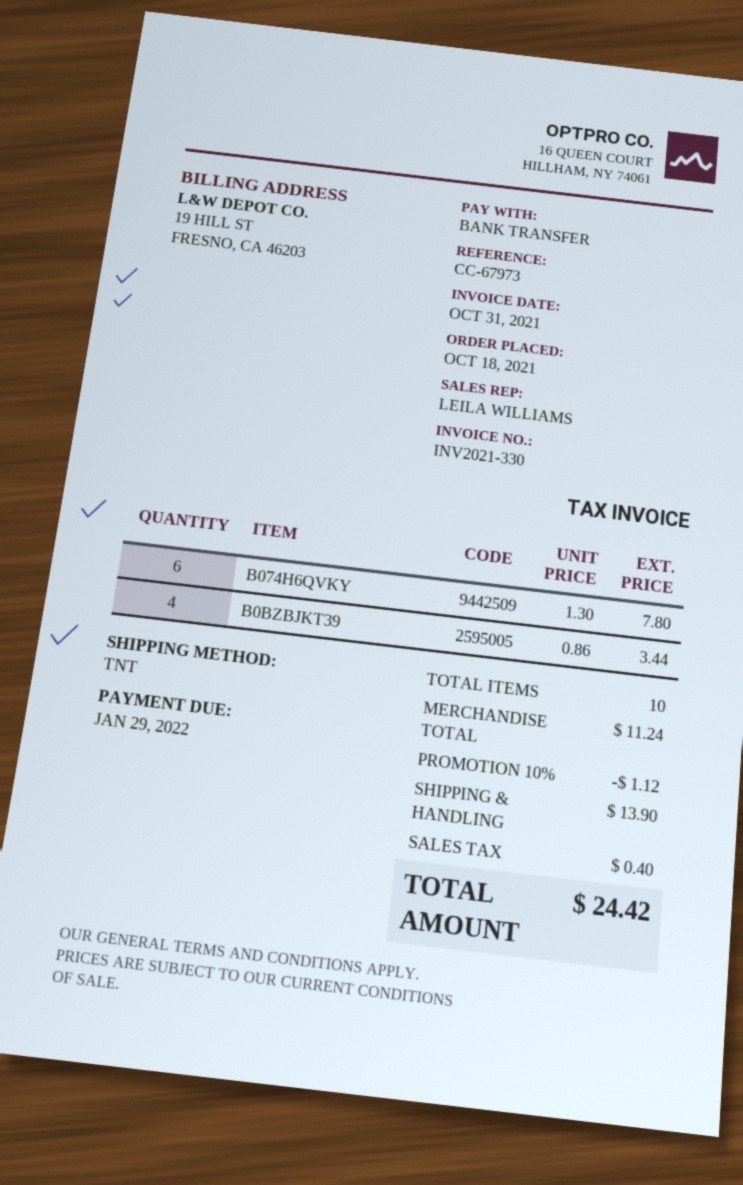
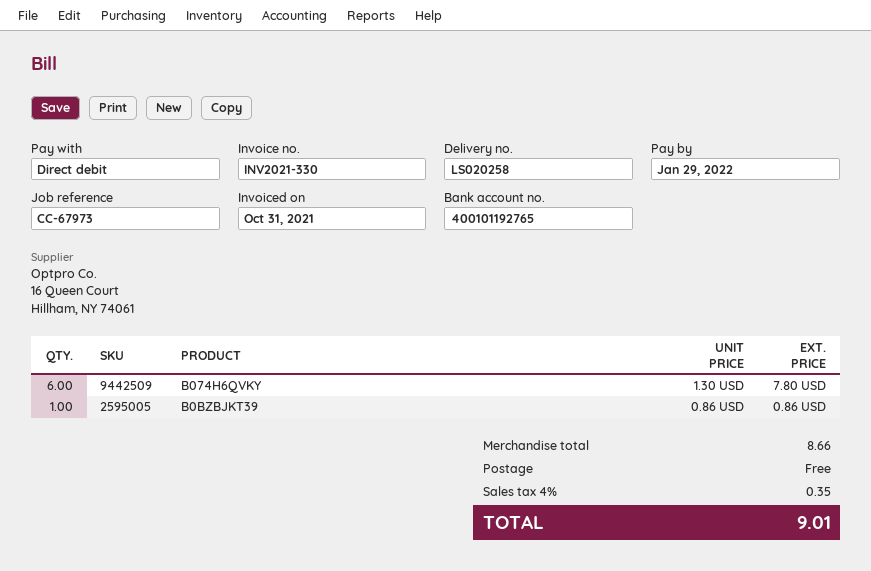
payment method: bank transfer -> direct debit
B0BZBJKT39: 4 x 0.86 = 3.44 -> 1 x 0.86 = 0.86
subtotal: 11.24 -> 8.66
discount: 10% = 1.12 -> none
shipping: 13.90 -> 0.00
tax: 0.40 -> 0.35
total: 24.42 -> 9.01

